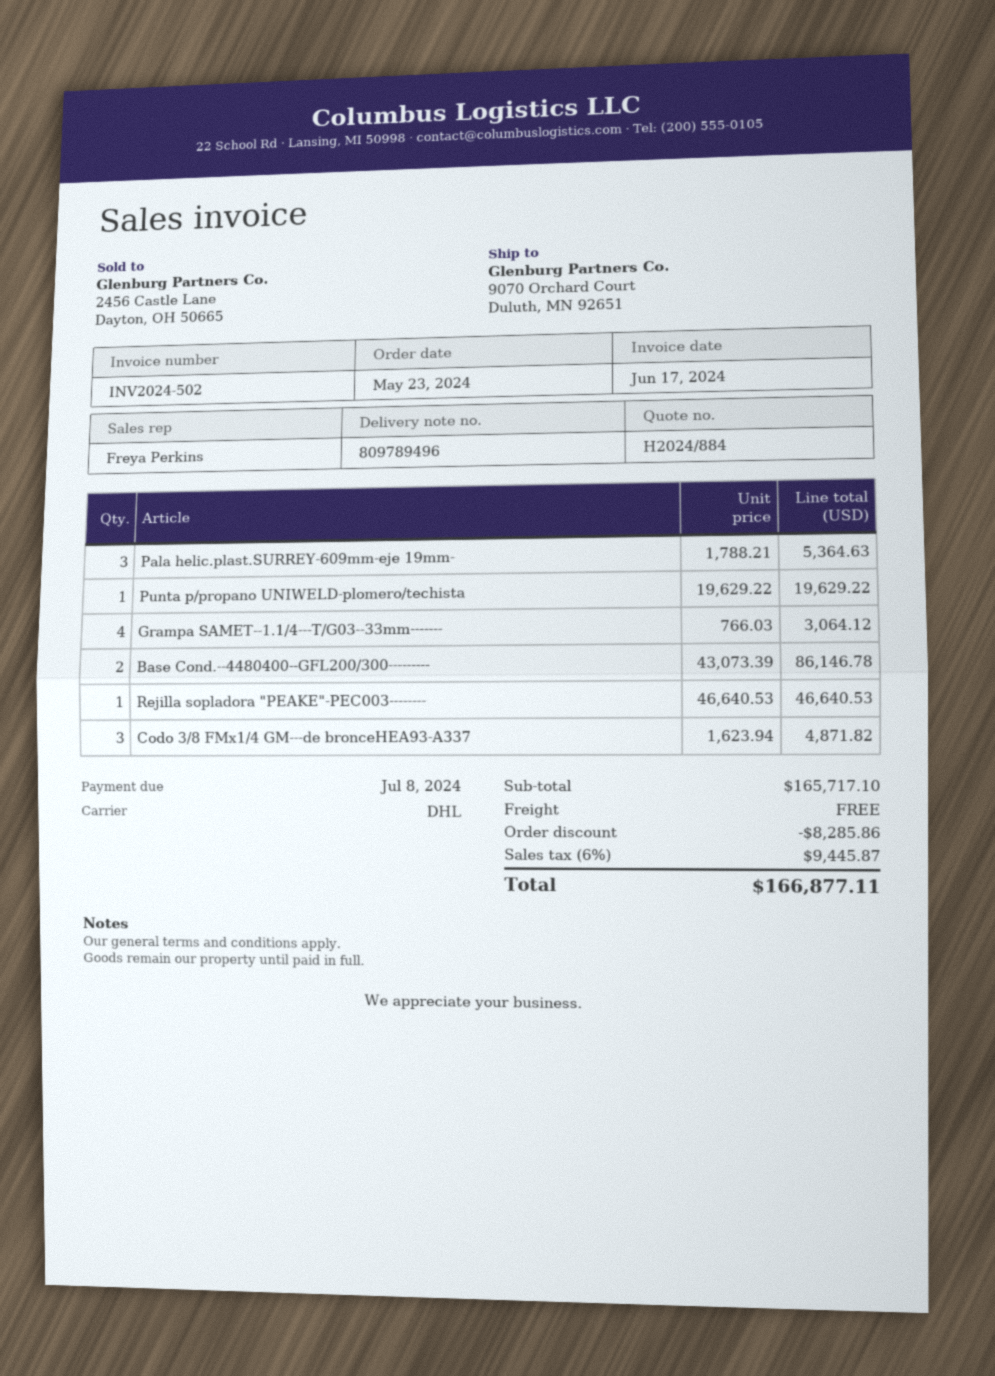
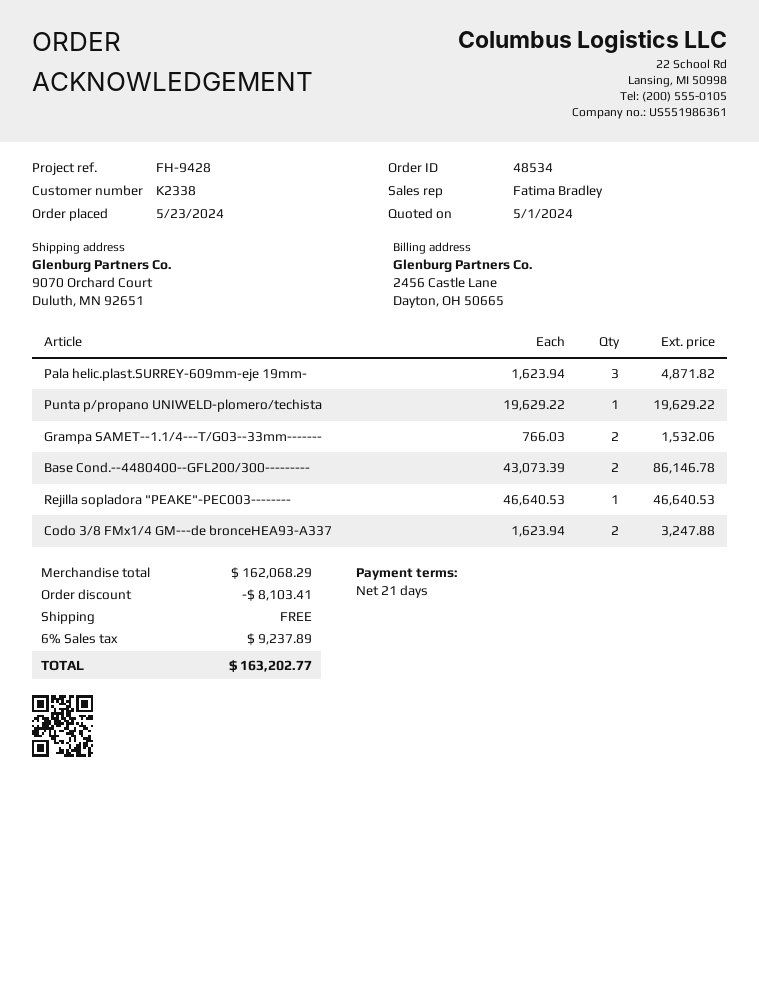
sales rep: Freya Perkins -> Fatima Bradley
Pala helic.plast.SURREY-609mm-eje 19mm-: 3 x 1788.21 = 5364.63 -> 3 x 1623.94 = 4871.82
Grampa SAMET--1.1/4---T/G03--33mm-------: 4 x 766.03 = 3064.12 -> 2 x 766.03 = 1532.06
Codo 3/8 FMx1/4 GM---de bronceHEA93-A337: 3 x 1623.94 = 4871.82 -> 2 x 1623.94 = 3247.88
subtotal: 165717.10 -> 162068.29
discount: 8285.86 -> 8103.41
tax: 6% = 9445.87 -> 6% = 9237.89
total: 166877.11 -> 163202.77

